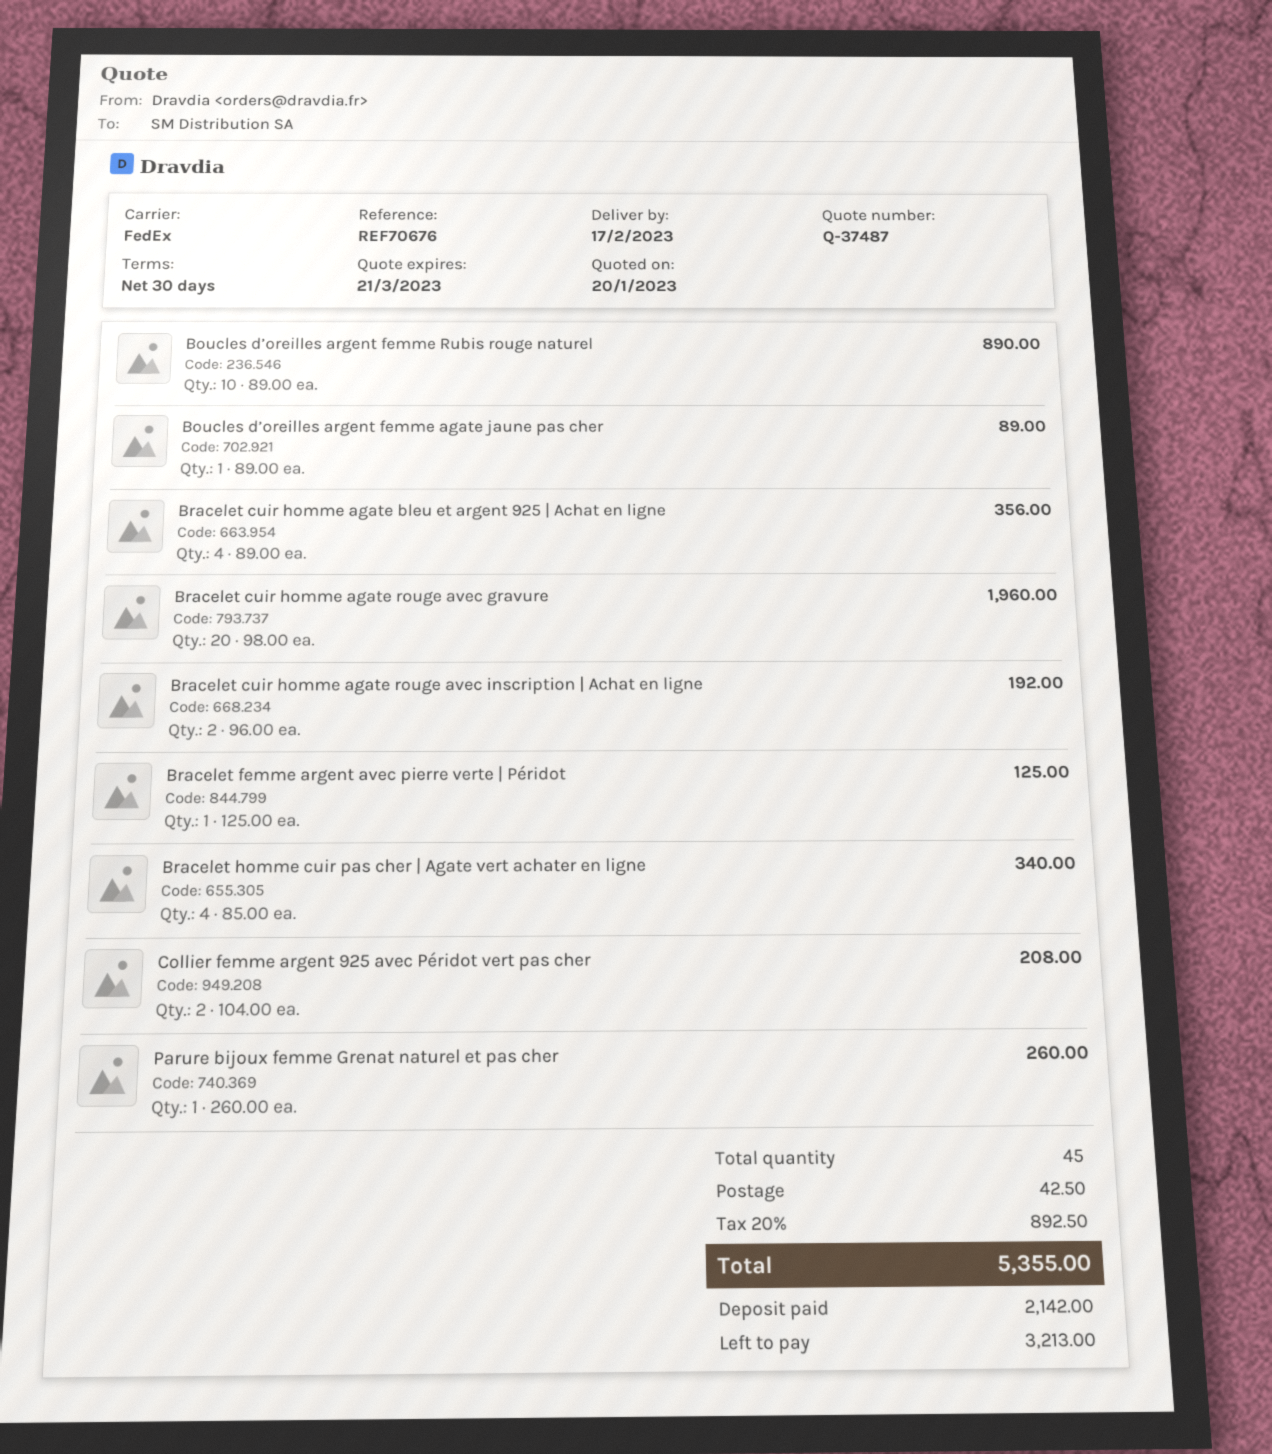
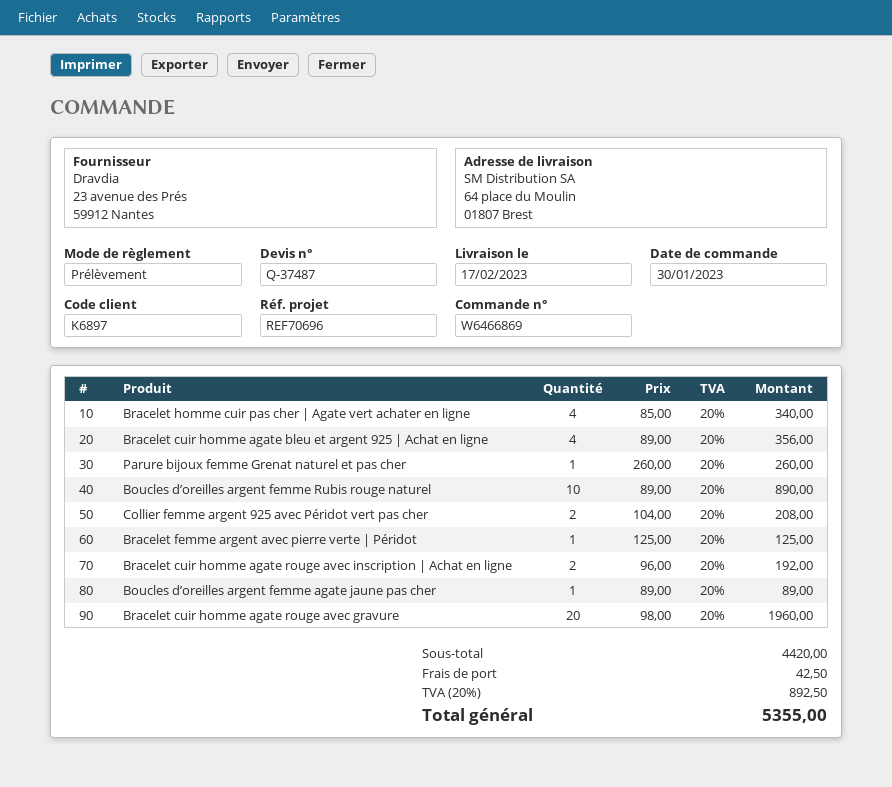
reference: REF70676 -> REF70696

